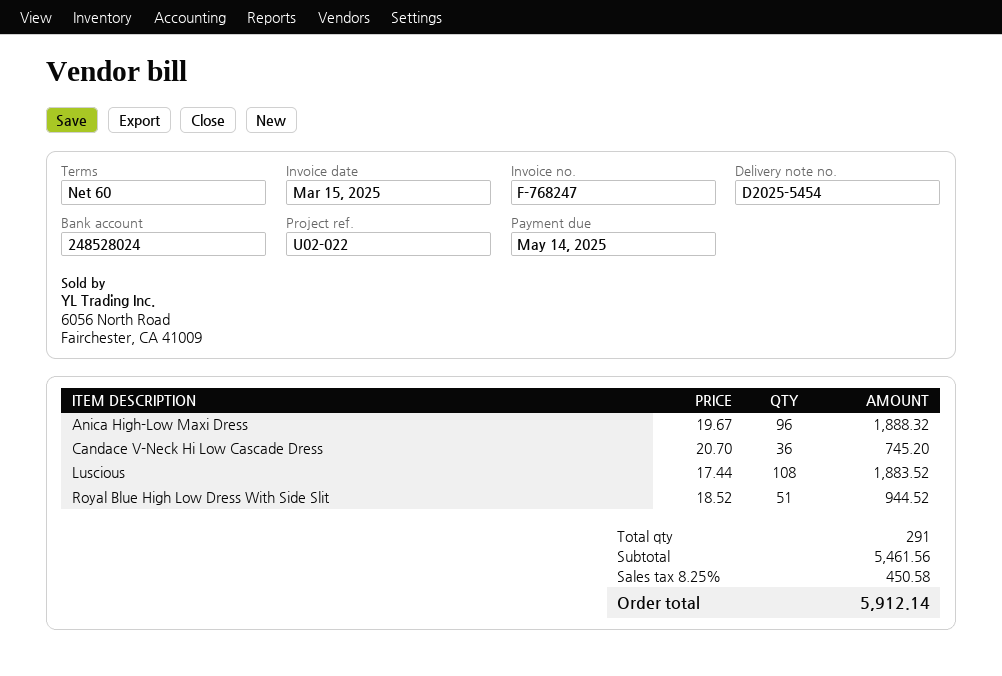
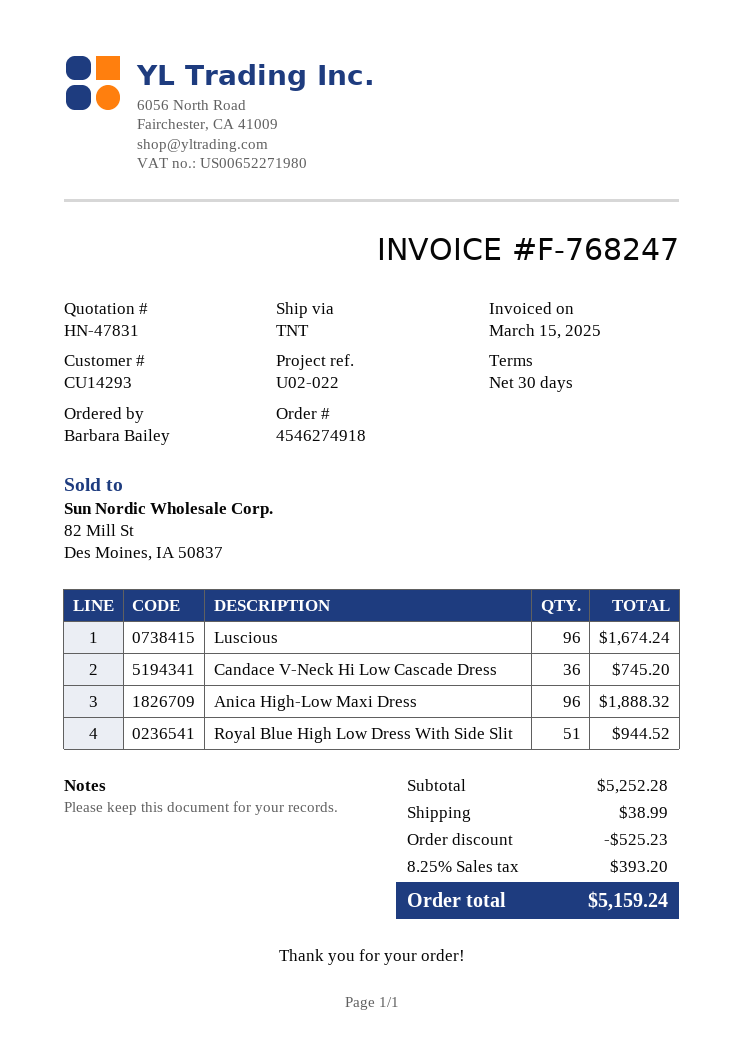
payment terms: 60 days -> 30 days
Luscious: 108 for 1883.52 -> 96 for 1674.24
subtotal: 5461.56 -> 5252.28
discount: none -> 525.23
shipping: none -> 38.99
tax: 8.25% = 450.58 -> 8.25% = 393.20
total: 5912.14 -> 5159.24

